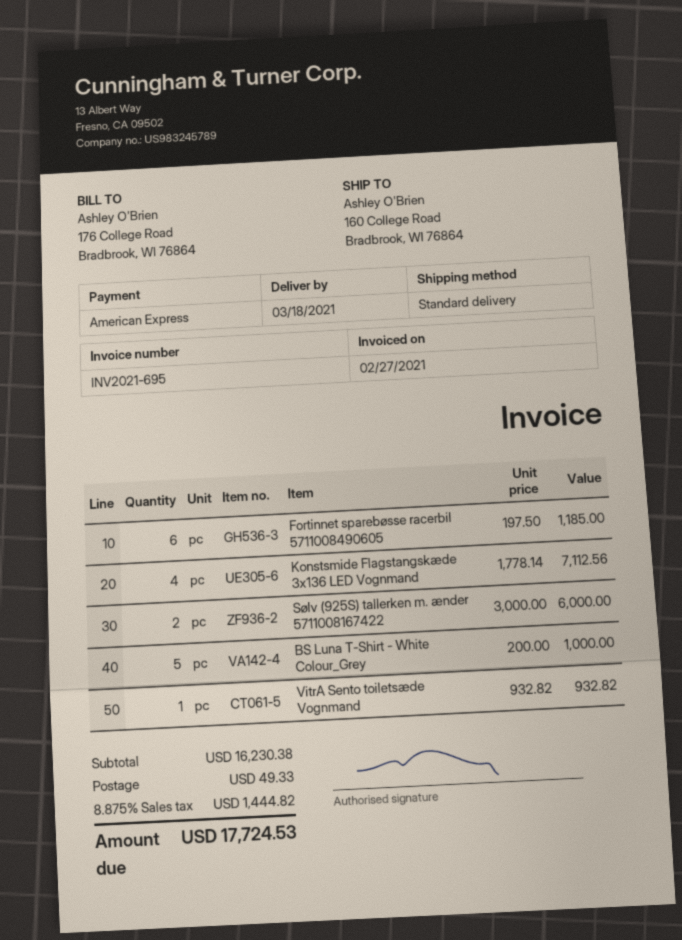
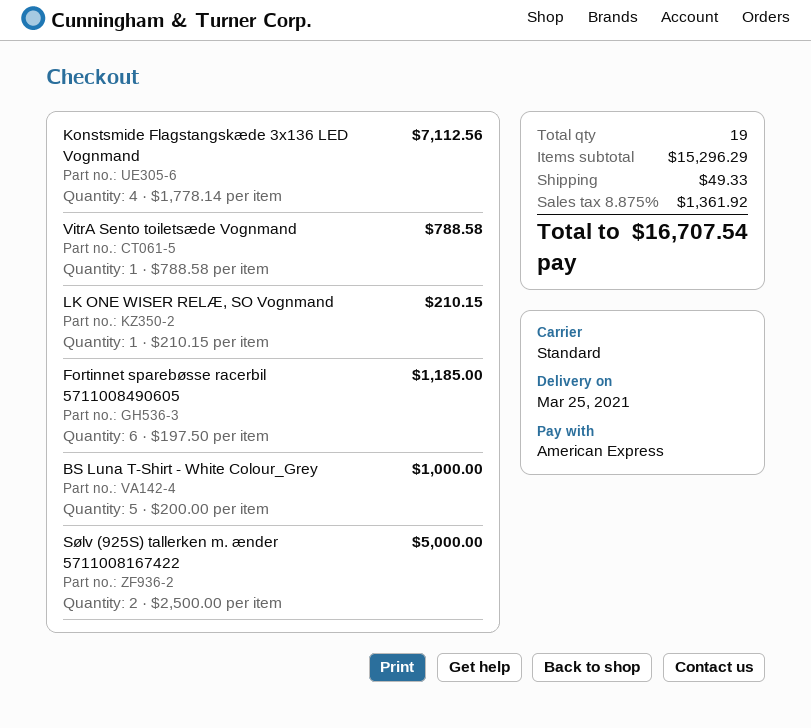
delivery date: 2021-03-18 -> 2021-03-25
Sølv (925S) tallerken m. ænder 5711008167422: 2 x 3000.00 = 6000.00 -> 2 x 2500.00 = 5000.00
VitrA Sento toiletsæde Vognmand: 1 x 932.82 = 932.82 -> 1 x 788.58 = 788.58
LK ONE WISER RELÆ, SO Vognmand: none -> 1 x 210.15 = 210.15
subtotal: 16230.38 -> 15296.29
tax: 8.875% = 1444.82 -> 8.875% = 1361.92
total: 17724.53 -> 16707.54

